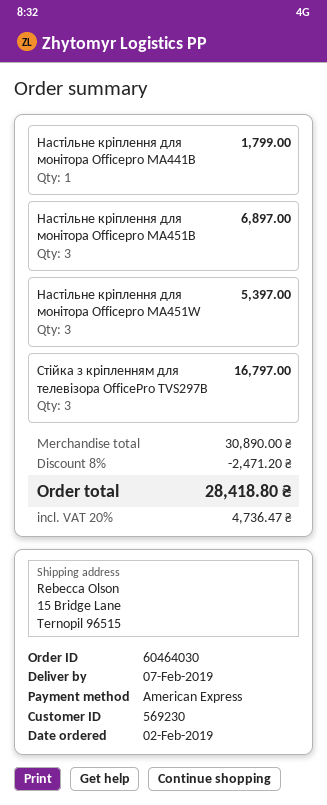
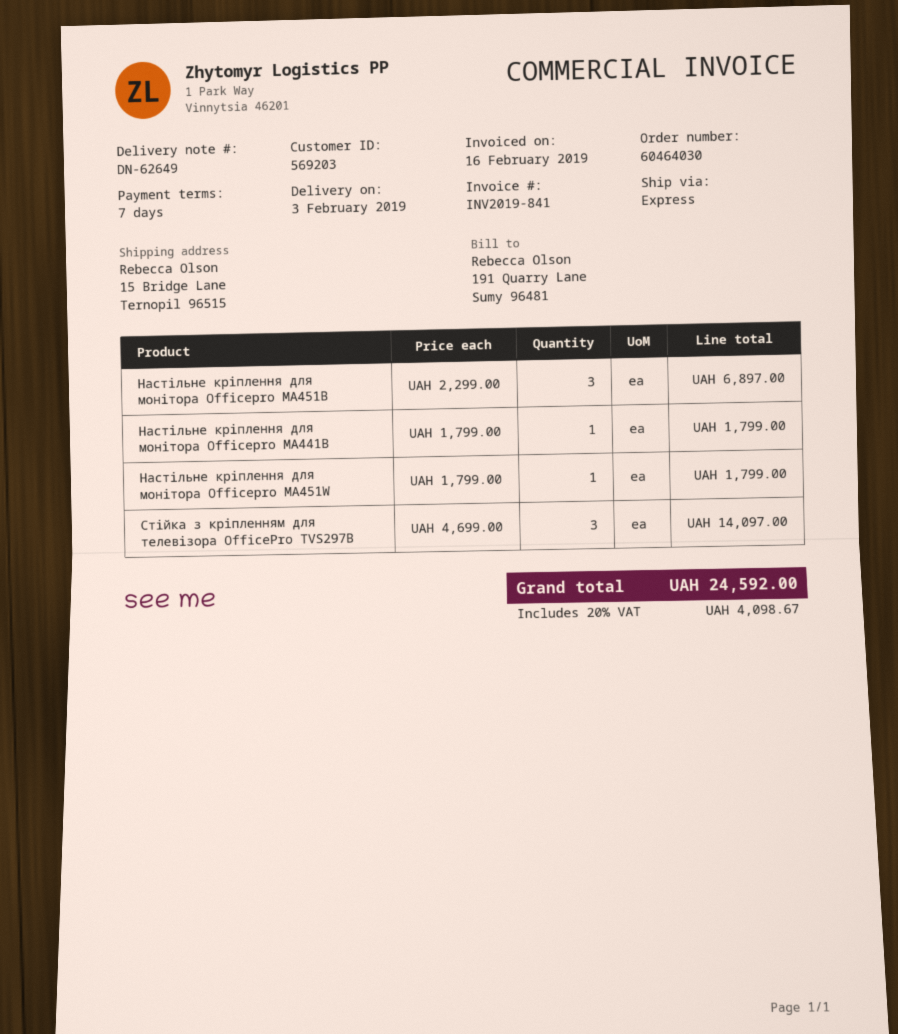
delivery date: 2019-02-07 -> 2019-02-03
customer number: 569230 -> 569203
Настільне кріплення для монітора Officepro MA451W: 3 for 5397.00 -> 1 for 1799.00
Стійка з кріпленням для телевізора OfficePro TVS297B: 3 for 16797.00 -> 3 for 14097.00
discount: 8% = 2471.20 -> none
tax: 20% = 4736.47 -> 20% = 4098.67
total: 28418.80 -> 24592.00

